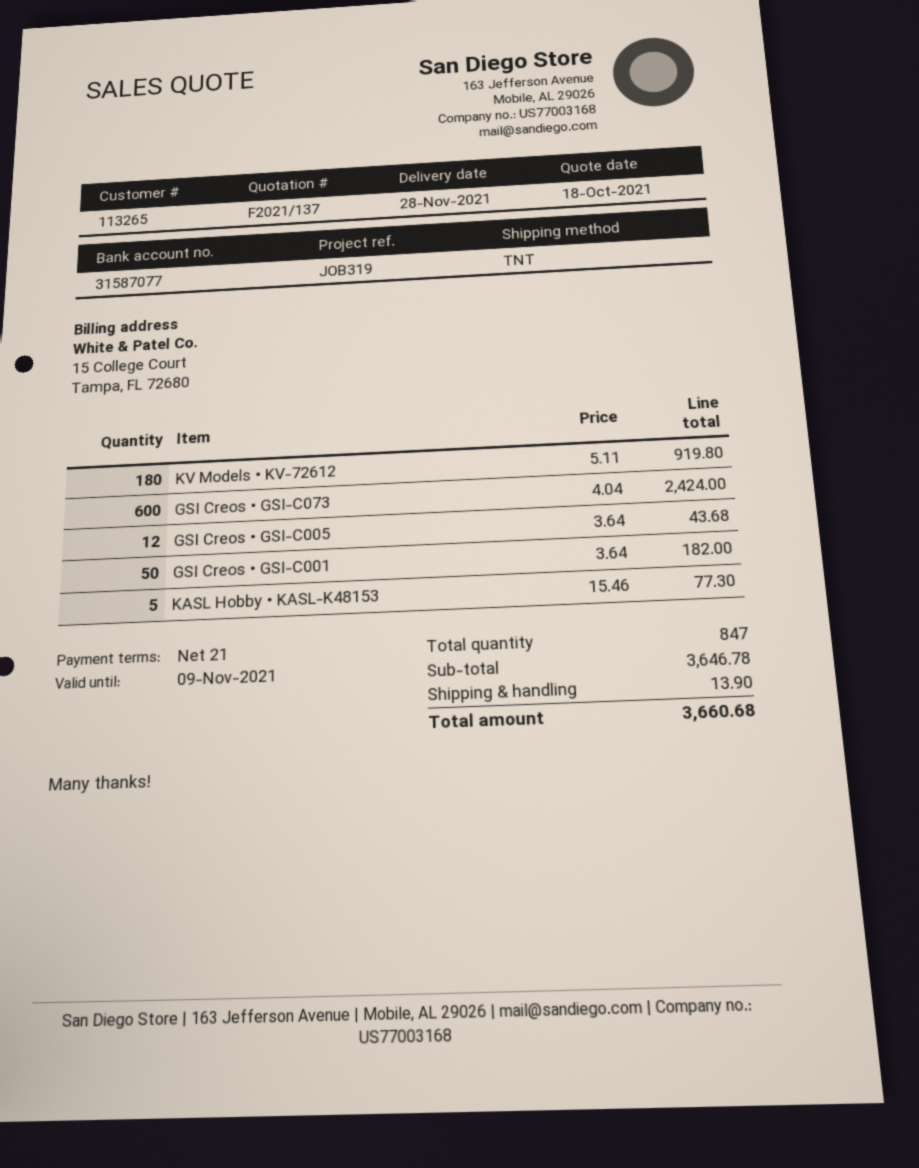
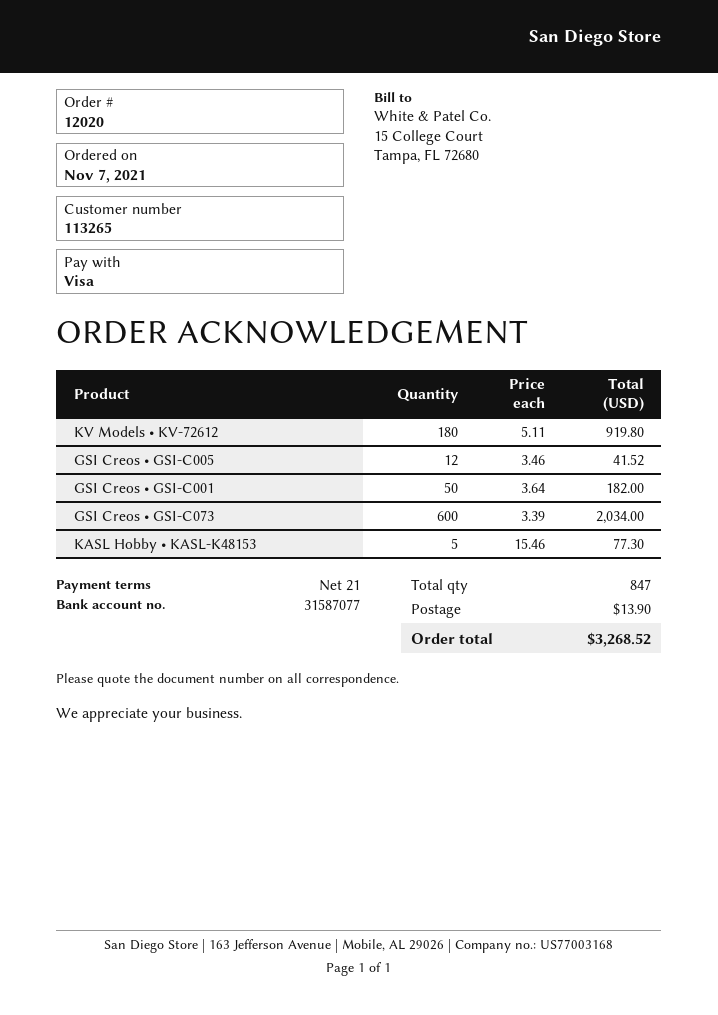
GSI Creos • GSI-C073: 600 x 4.04 = 2424.00 -> 600 x 3.39 = 2034.00
GSI Creos • GSI-C005: 12 x 3.64 = 43.68 -> 12 x 3.46 = 41.52
total: 3660.68 -> 3268.52

